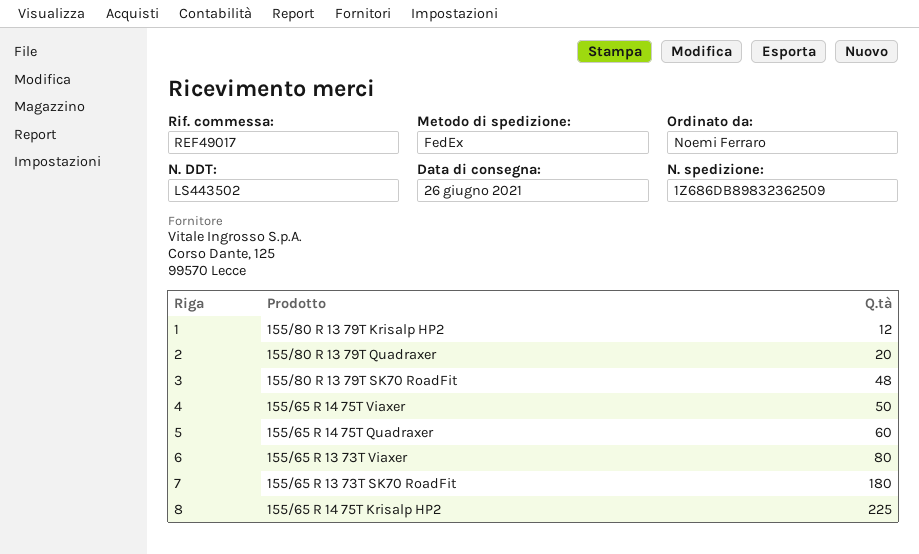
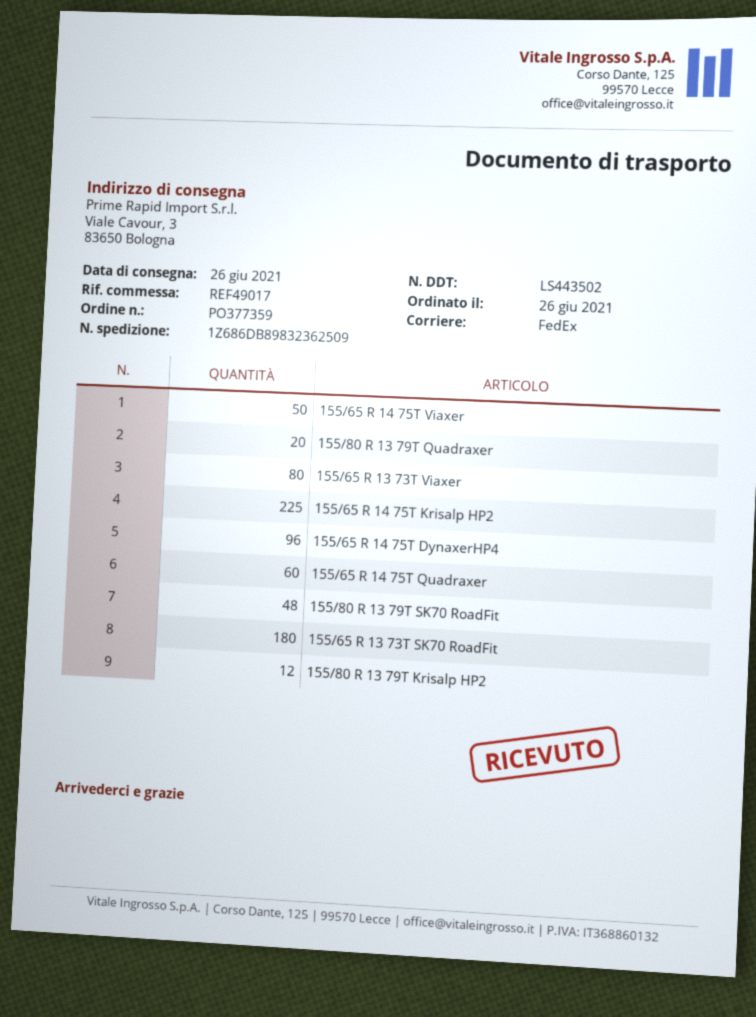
155/65 R 14 75T DynaxerHP4: none -> 96

